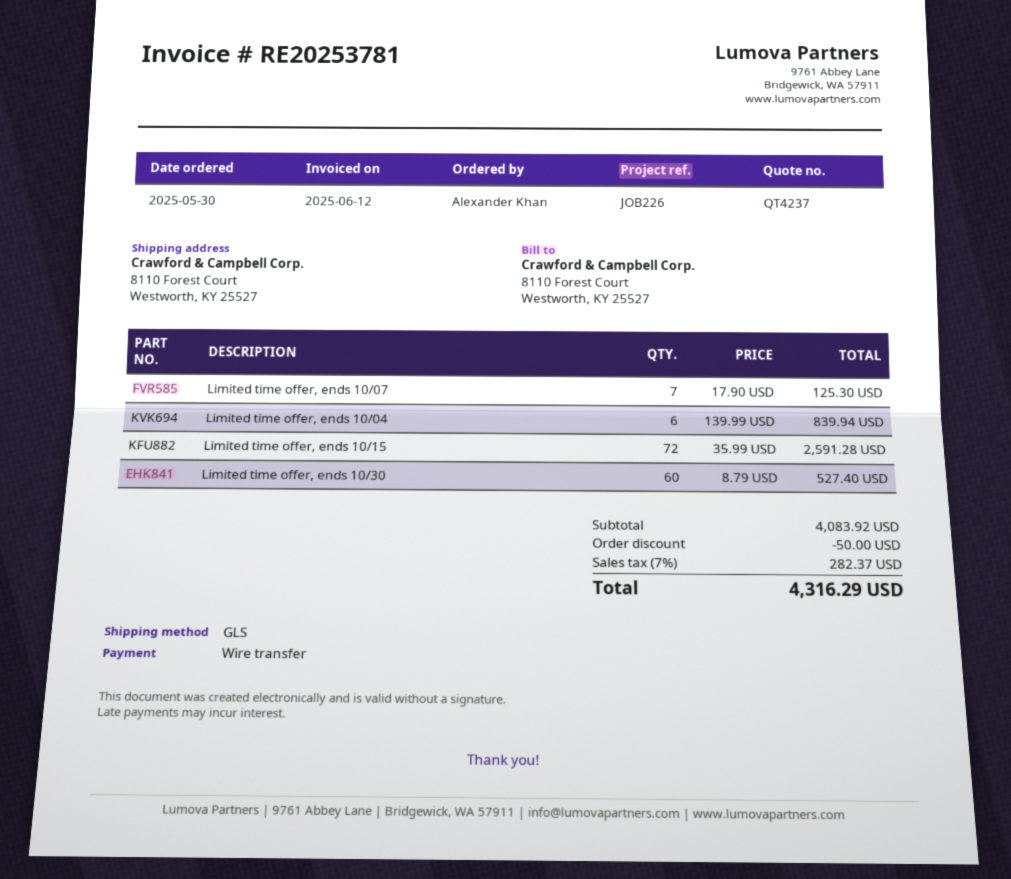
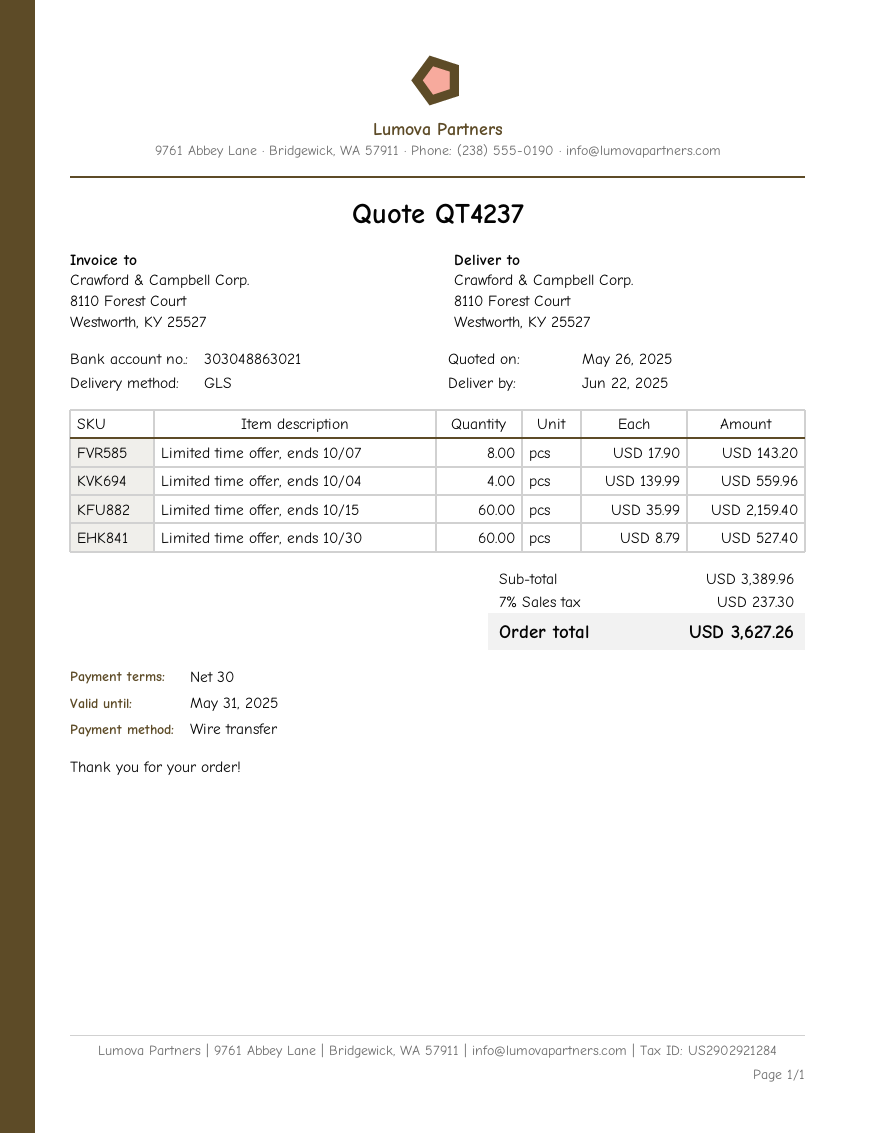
Limited time offer, ends 10/07: 7 x 17.90 = 125.30 -> 8 x 17.90 = 143.20
Limited time offer, ends 10/04: 6 x 139.99 = 839.94 -> 4 x 139.99 = 559.96
Limited time offer, ends 10/15: 72 x 35.99 = 2591.28 -> 60 x 35.99 = 2159.40
subtotal: 4083.92 -> 3389.96
discount: 50.00 -> none
tax: 7% = 282.37 -> 7% = 237.30
total: 4316.29 -> 3627.26

